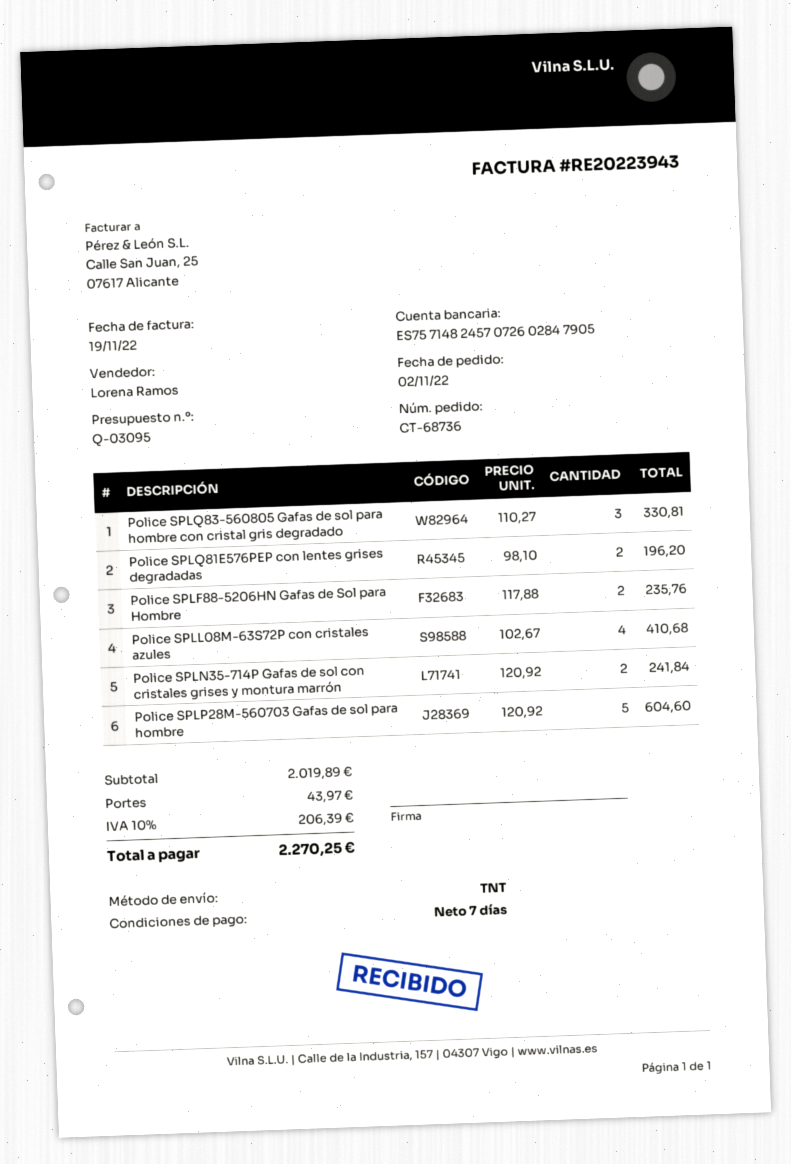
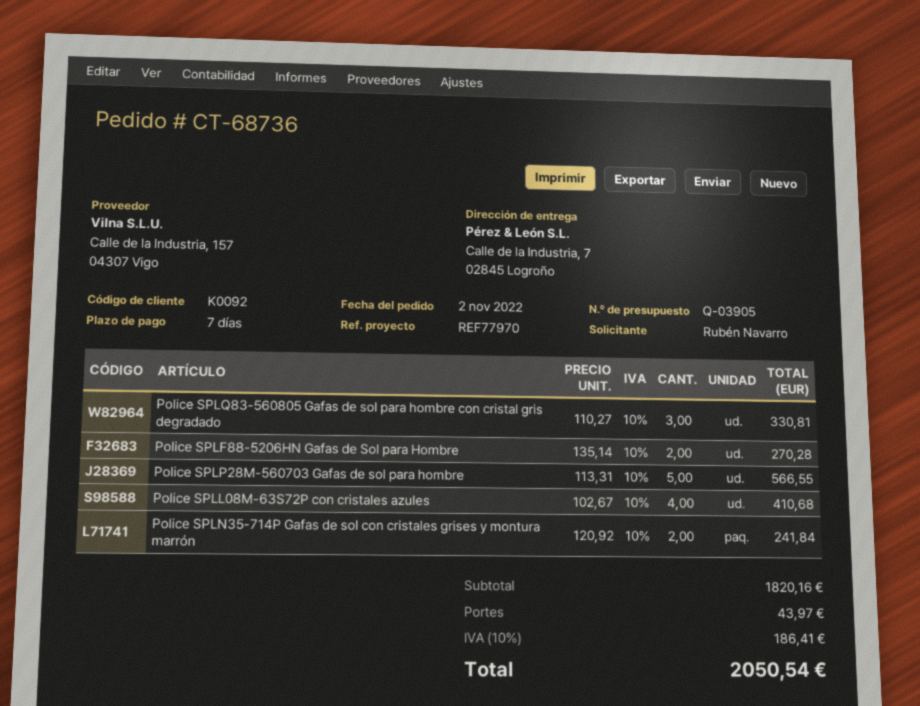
quote number: Q-03095 -> Q-03905
Police SPLQ81E576PEP con lentes grises degradadas: 2 x 98.10 = 196.20 -> none
Police SPLF88-5206HN Gafas de Sol para Hombre: 2 x 117.88 = 235.76 -> 2 x 135.14 = 270.28
Police SPLP28M-560703 Gafas de sol para hombre: 5 x 120.92 = 604.60 -> 5 x 113.31 = 566.55
subtotal: 2019.89 -> 1820.16
tax: 10% = 206.39 -> 10% = 186.41
total: 2270.25 -> 2050.54

